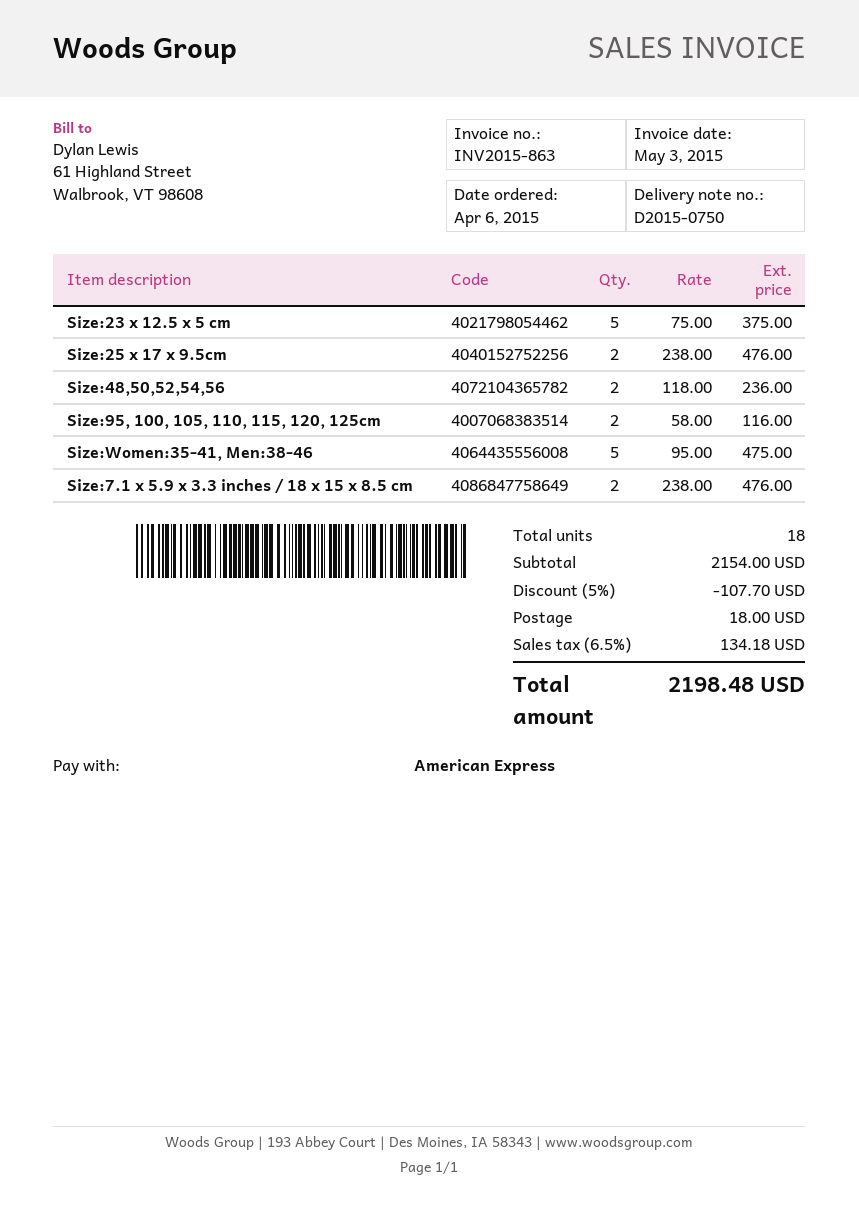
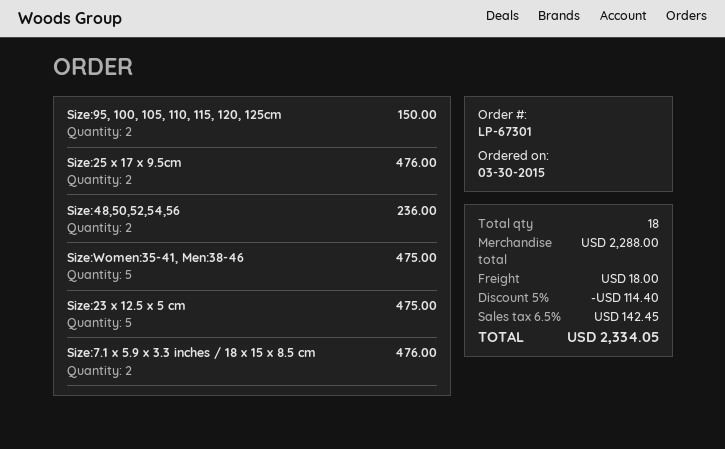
order date: 2015-04-06 -> 2015-03-30
Size:23 x 12.5 x 5 cm: 5 for 375.00 -> 5 for 475.00
Size:95, 100, 105, 110, 115, 120, 125cm: 2 for 116.00 -> 2 for 150.00
subtotal: 2154.00 -> 2288.00
discount: 5% = 107.70 -> 5% = 114.40
tax: 6.5% = 134.18 -> 6.5% = 142.45
total: 2198.48 -> 2334.05

